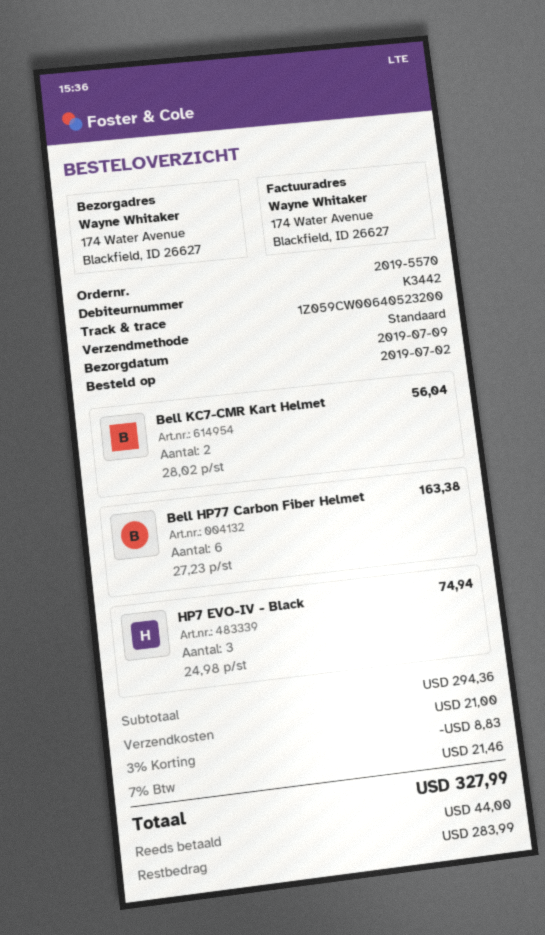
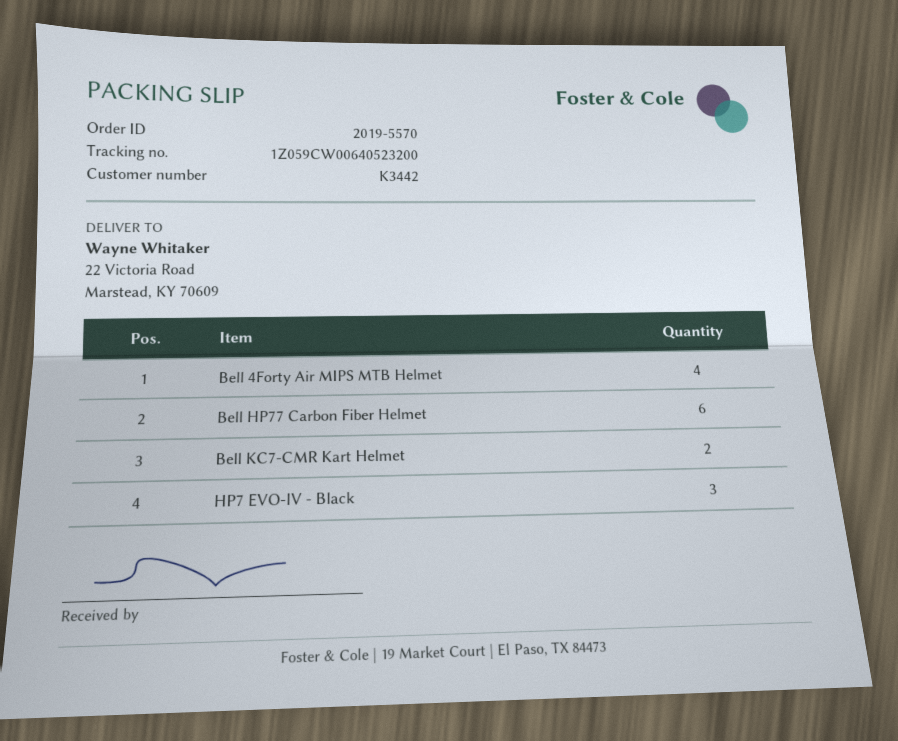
ship to: 174 Water Avenue, Blackfield, ID 26627 -> 22 Victoria Road, Marstead, KY 70609
Bell 4Forty Air MIPS MTB Helmet: none -> 4

